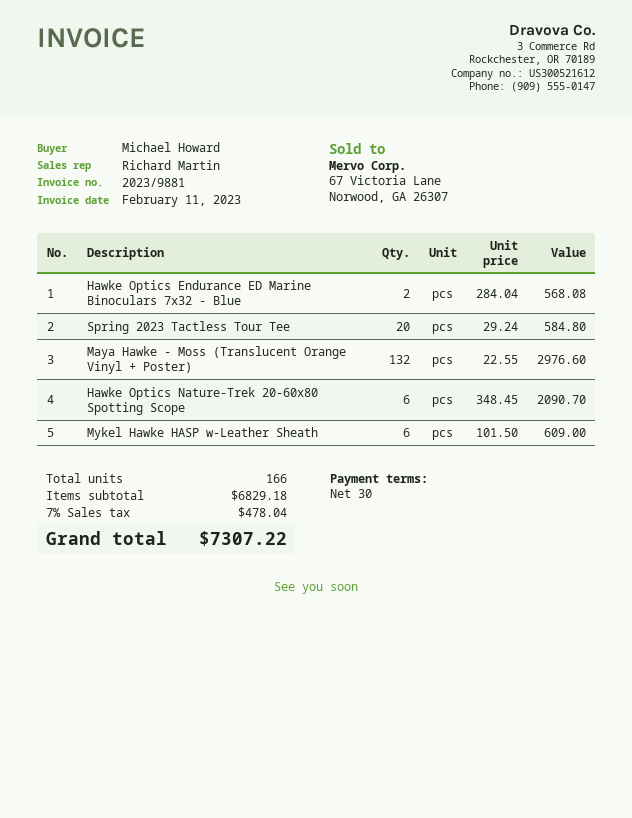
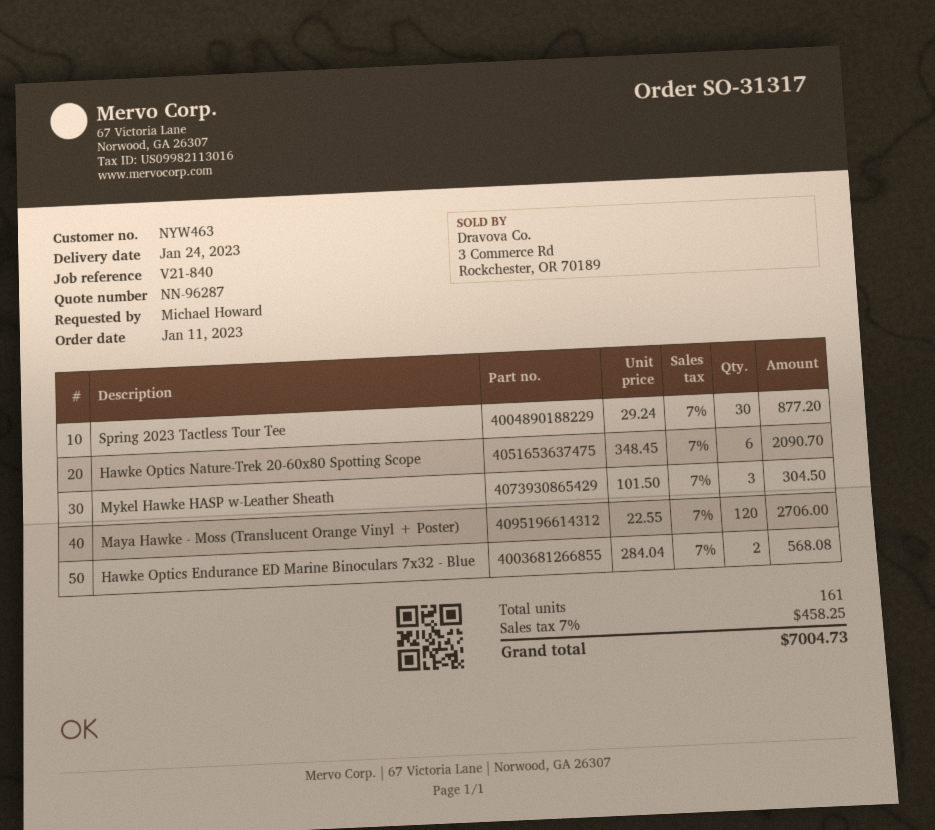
Spring 2023 Tactless Tour Tee: 20 x 29.24 = 584.80 -> 30 x 29.24 = 877.20
Maya Hawke - Moss (Translucent Orange Vinyl + Poster): 132 x 22.55 = 2976.60 -> 120 x 22.55 = 2706.00
Mykel Hawke HASP w-Leather Sheath: 6 x 101.50 = 609.00 -> 3 x 101.50 = 304.50
total quantity: 166 -> 161
tax: 7% = 478.04 -> 7% = 458.25
total: 7307.22 -> 7004.73

